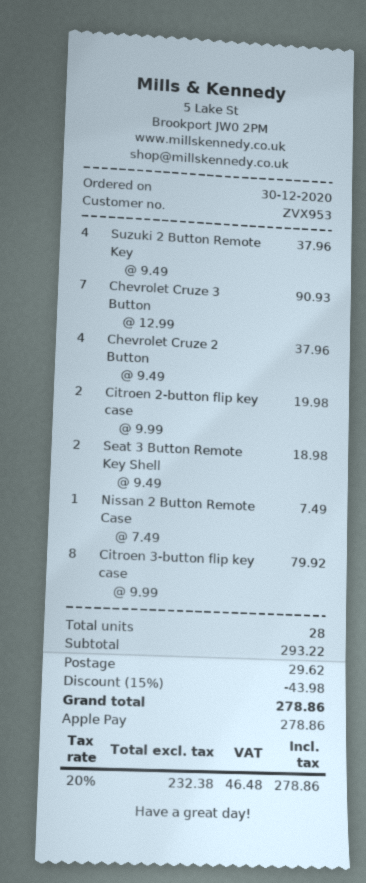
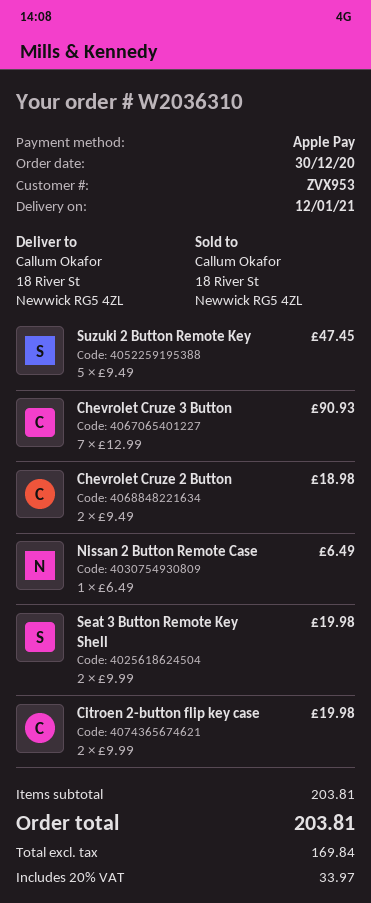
Suzuki 2 Button Remote Key: 4 x 9.49 = 37.96 -> 5 x 9.49 = 47.45
Chevrolet Cruze 2 Button: 4 x 9.49 = 37.96 -> 2 x 9.49 = 18.98
Seat 3 Button Remote Key Shell: 2 x 9.49 = 18.98 -> 2 x 9.99 = 19.98
Nissan 2 Button Remote Case: 1 x 7.49 = 7.49 -> 1 x 6.49 = 6.49
Citroen 3-button flip key case: 8 x 9.99 = 79.92 -> none
subtotal: 293.22 -> 203.81
discount: 15% = 43.98 -> none
shipping: 29.62 -> none
net: 232.38 -> 169.84
tax: 20% = 46.48 -> 20% = 33.97
total: 278.86 -> 203.81

